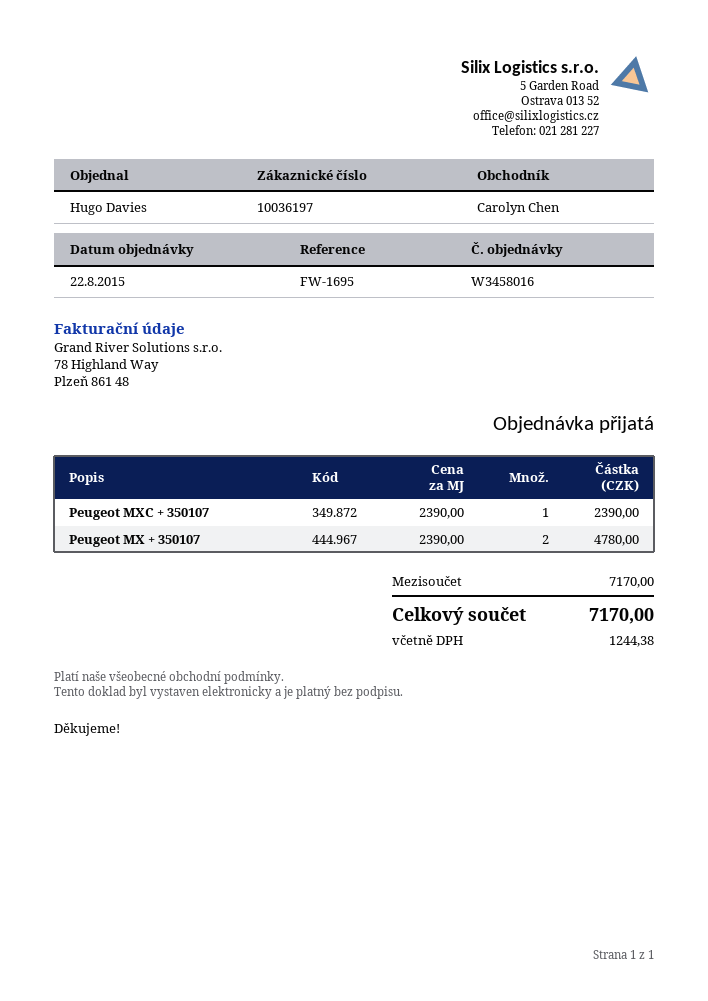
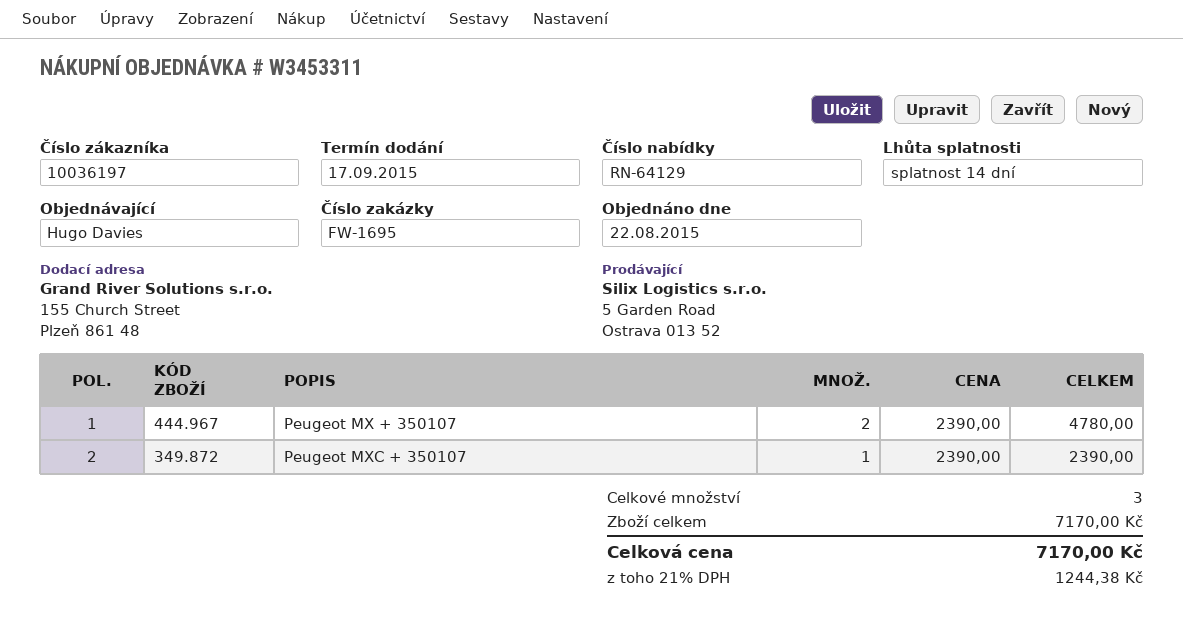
order number: W3458016 -> W3453311

